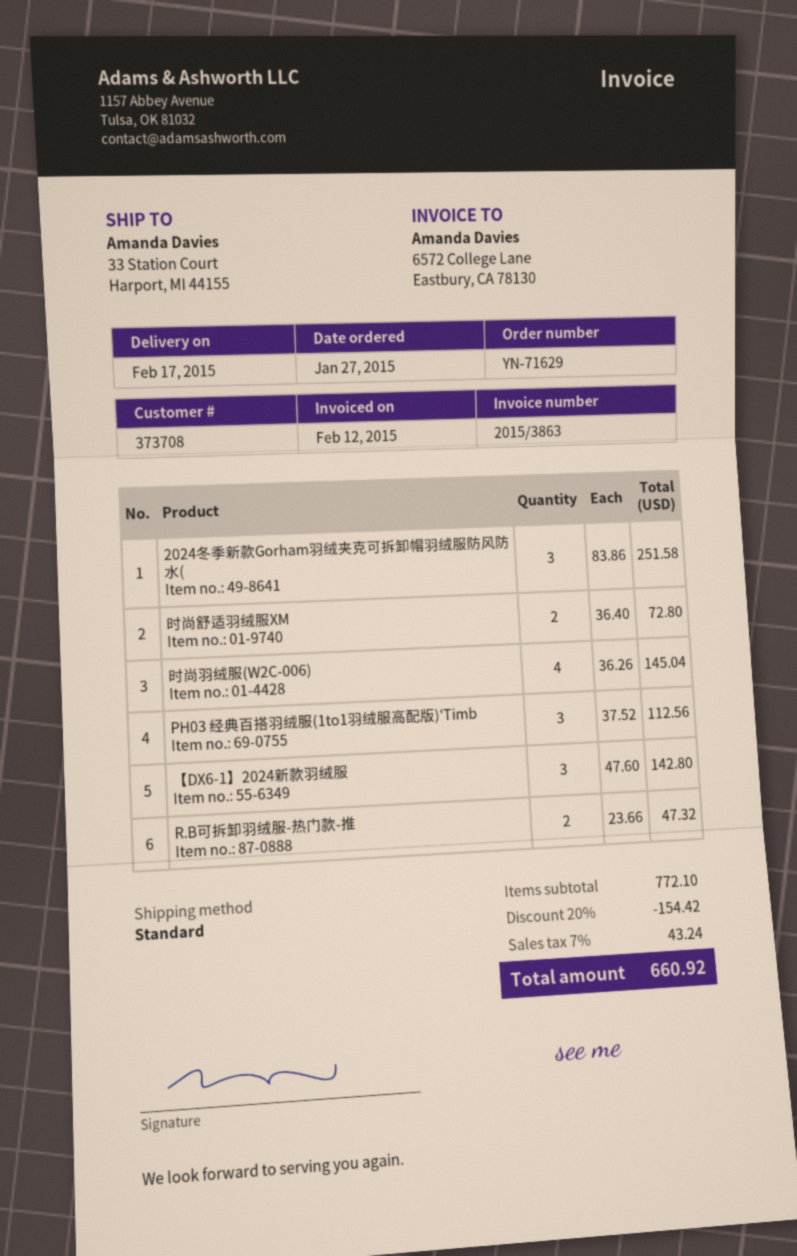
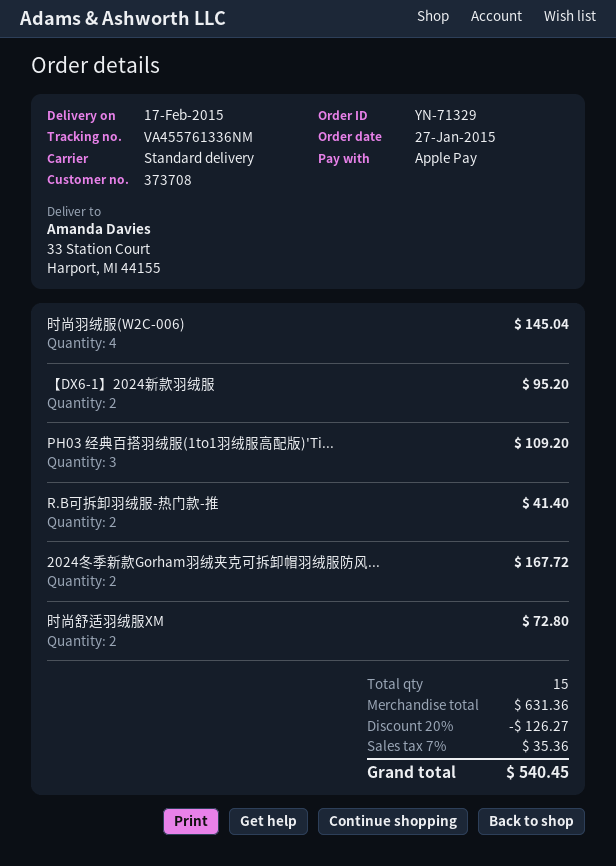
order number: YN-71629 -> YN-71329
2024冬季新款Gorham羽绒夹克可拆卸帽羽绒服防风防水(: 3 for 251.58 -> 2 for 167.72
PH03 经典百搭羽绒服(1to1羽绒服高配版)'Timb: 3 for 112.56 -> 3 for 109.20
【DX6-1】2024新款羽绒服: 3 for 142.80 -> 2 for 95.20
R.B可拆卸羽绒服-热门款-推: 2 for 47.32 -> 2 for 41.40
subtotal: 772.10 -> 631.36
discount: 20% = 154.42 -> 20% = 126.27
tax: 7% = 43.24 -> 7% = 35.36
total: 660.92 -> 540.45

